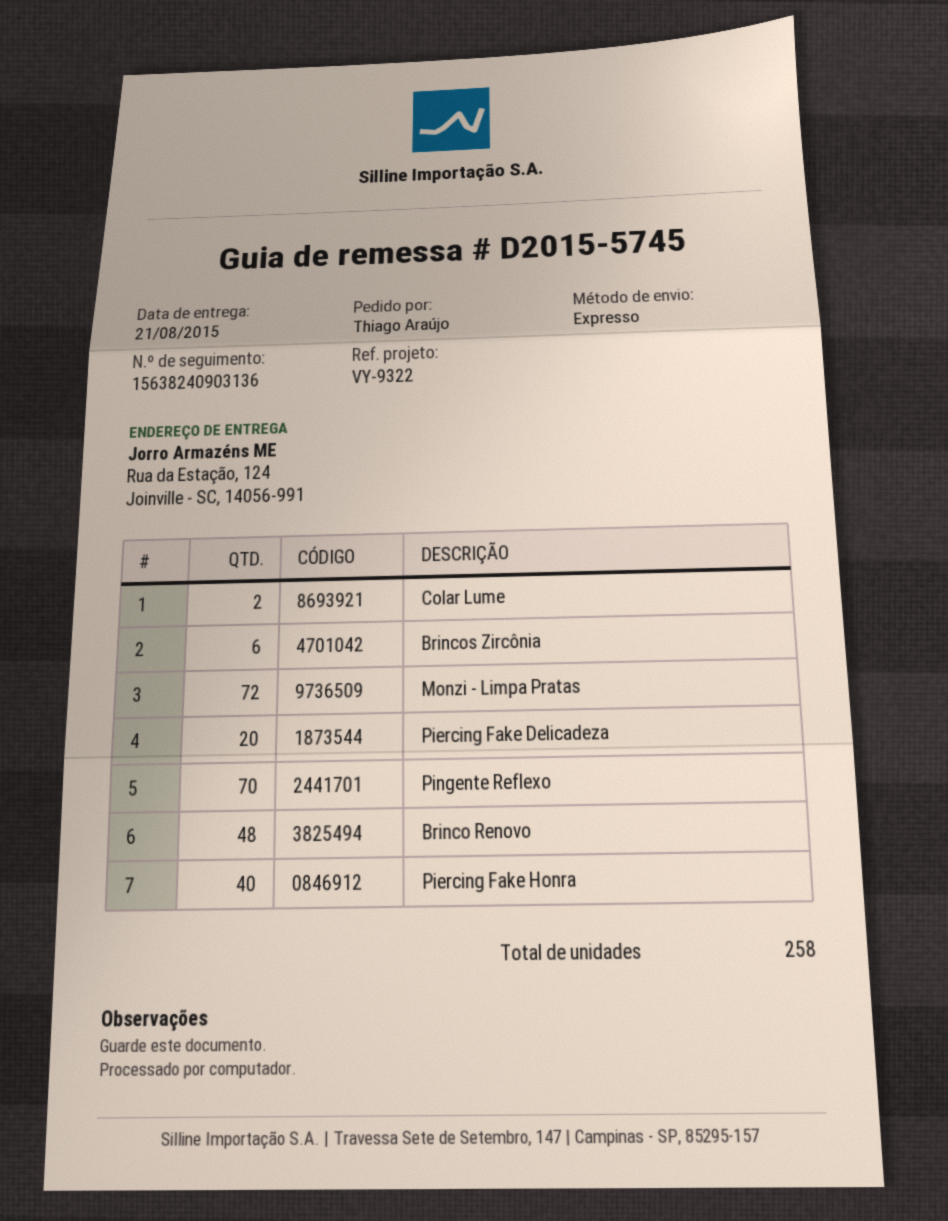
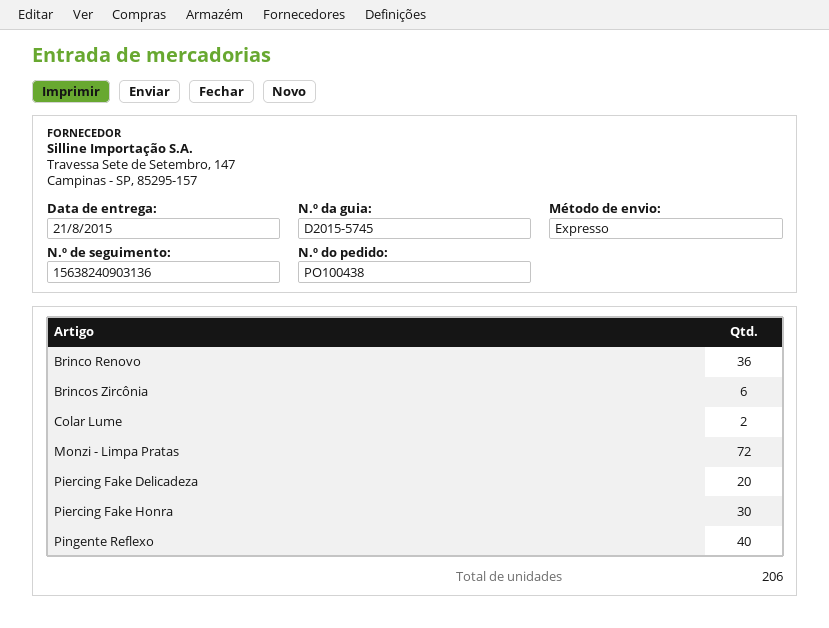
Pingente Reflexo: 70 -> 40
Brinco Renovo: 48 -> 36
Piercing Fake Honra: 40 -> 30
total quantity: 258 -> 206

